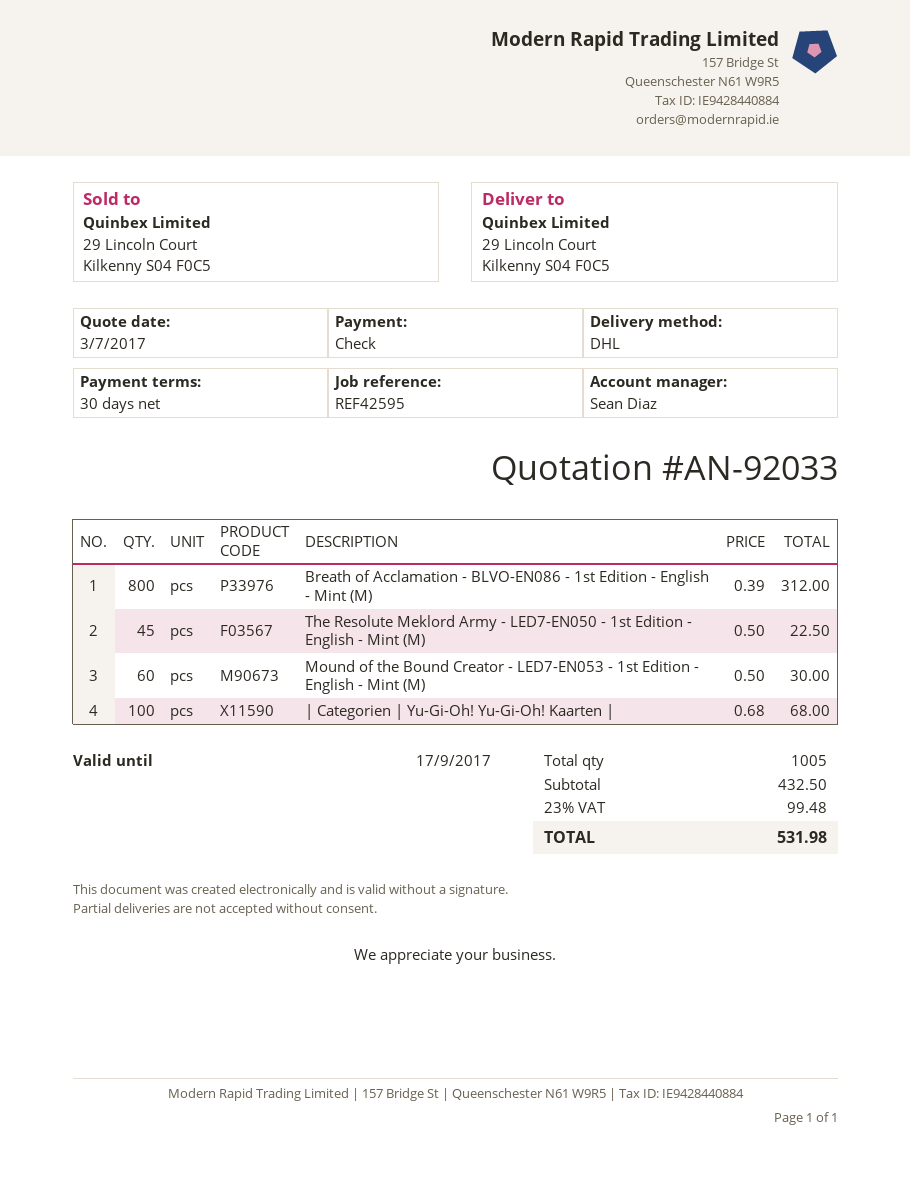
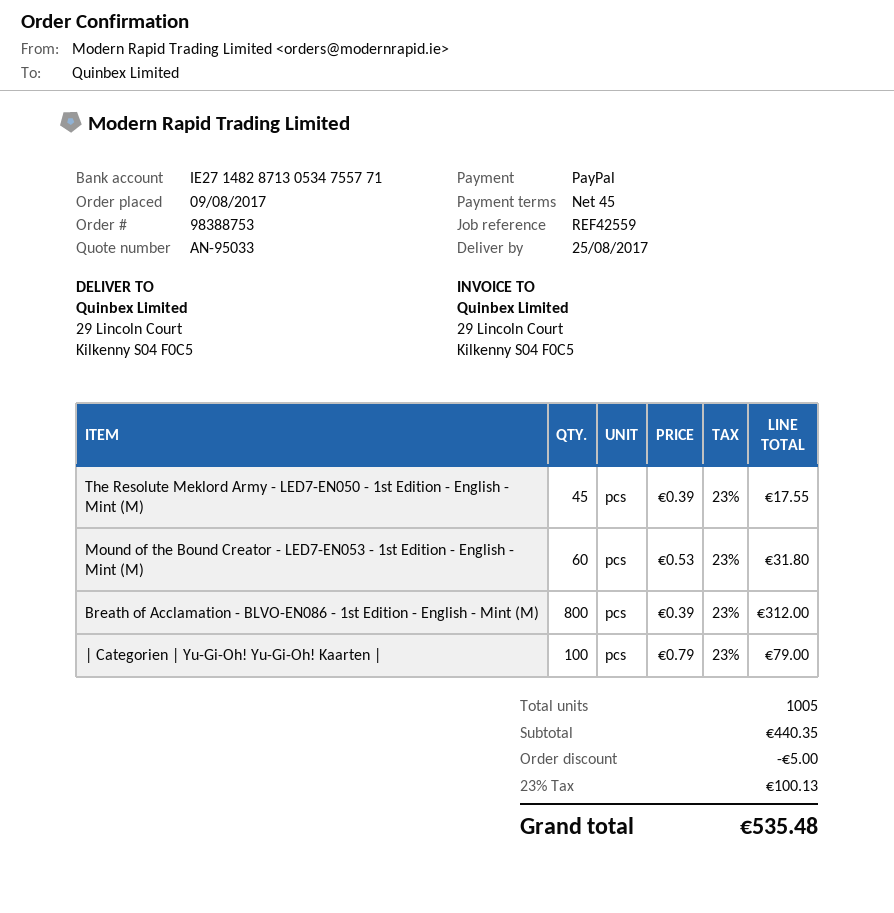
quote number: AN-92033 -> AN-95033
payment terms: 30 days -> 45 days
reference: REF42595 -> REF42559
payment method: cheque -> PayPal
The Resolute Meklord Army - LED7-EN050 - 1st Edition - English - Mint (M): 45 x 0.50 = 22.50 -> 45 x 0.39 = 17.55
Mound of the Bound Creator - LED7-EN053 - 1st Edition - English - Mint (M): 60 x 0.50 = 30.00 -> 60 x 0.53 = 31.80
| Categorien | Yu-Gi-Oh! Yu-Gi-Oh! Kaarten |: 100 x 0.68 = 68.00 -> 100 x 0.79 = 79.00
subtotal: 432.50 -> 440.35
discount: none -> 5.00
tax: 23% = 99.48 -> 23% = 100.13
total: 531.98 -> 535.48

